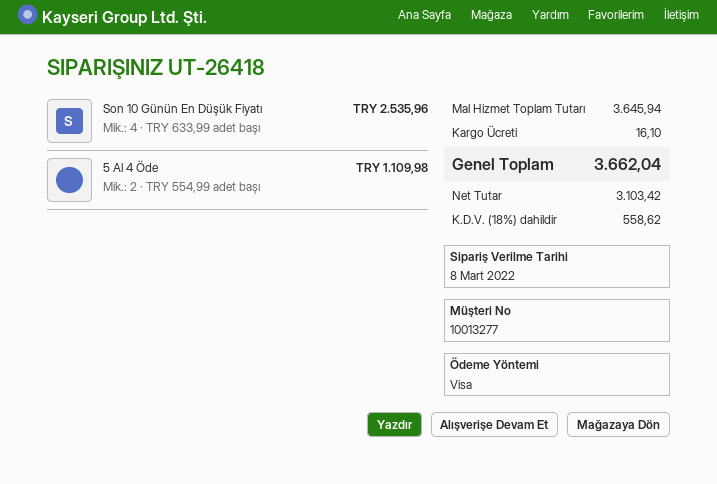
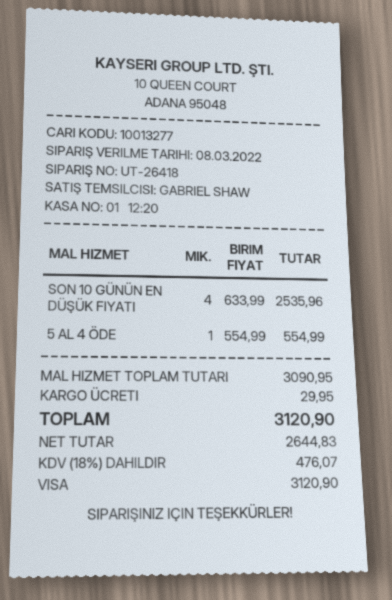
5 Al 4 Öde: 2 x 554.99 = 1109.98 -> 1 x 554.99 = 554.99
subtotal: 3645.94 -> 3090.95
shipping: 16.10 -> 29.95
net: 3103.42 -> 2644.83
tax: 18% = 558.62 -> 18% = 476.07
total: 3662.04 -> 3120.90

